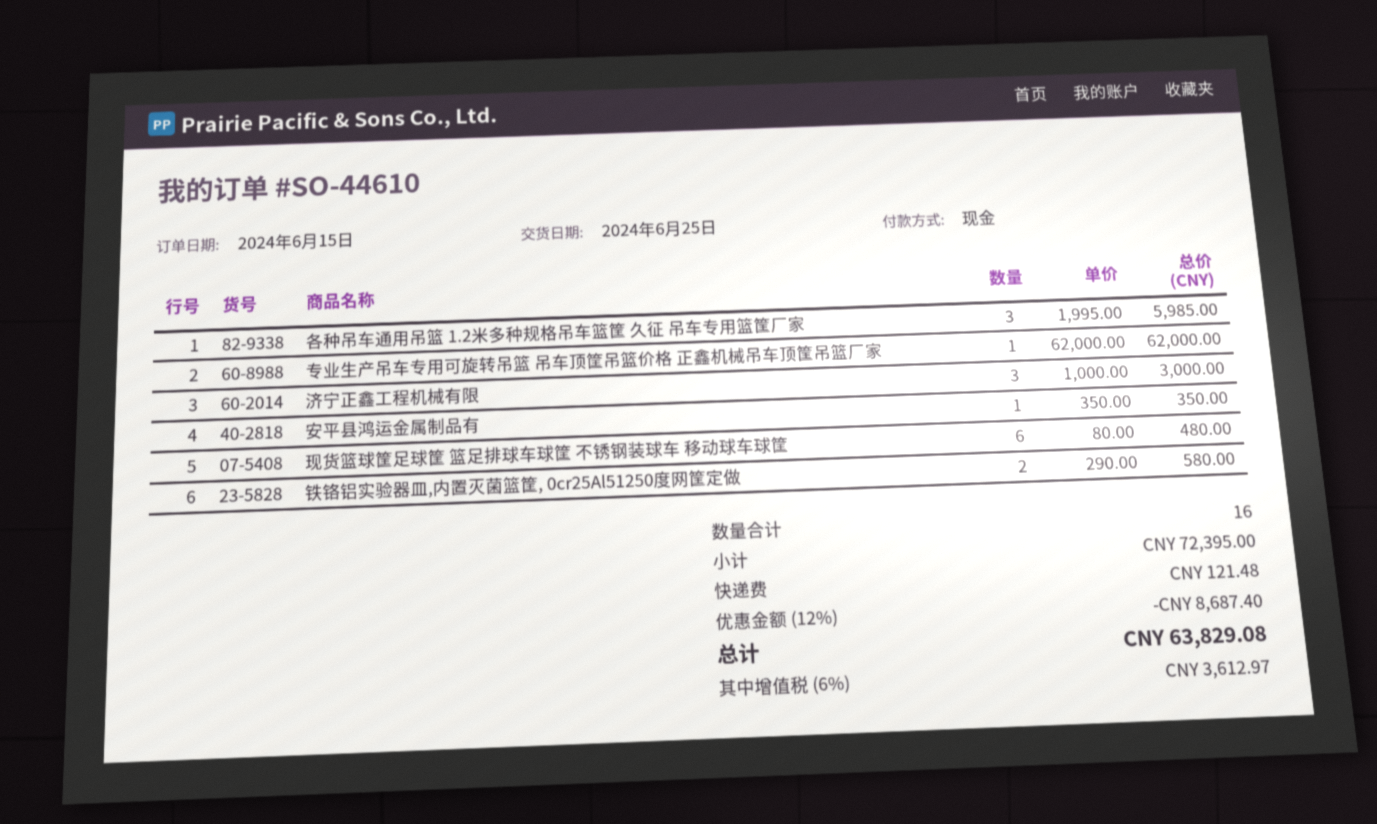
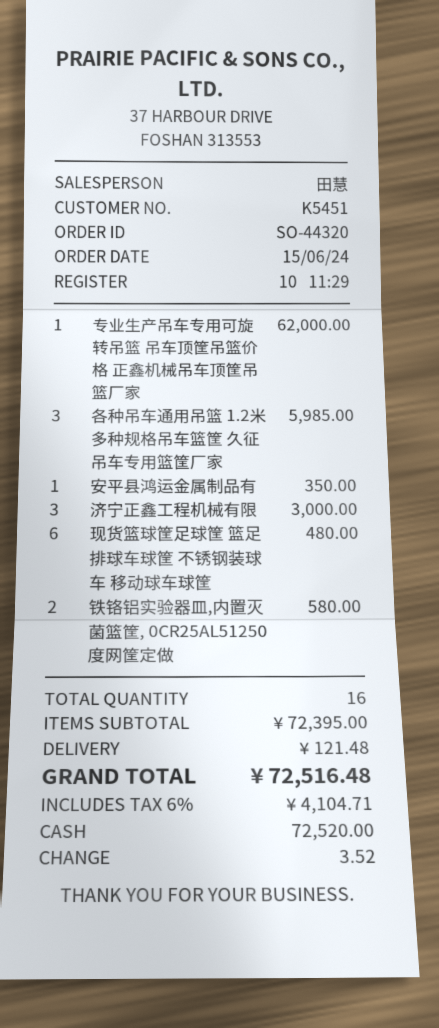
order number: SO-44610 -> SO-44320
discount: 12% = 8687.40 -> none
tax: 6% = 3612.97 -> 6% = 4104.71
total: 63829.08 -> 72516.48

